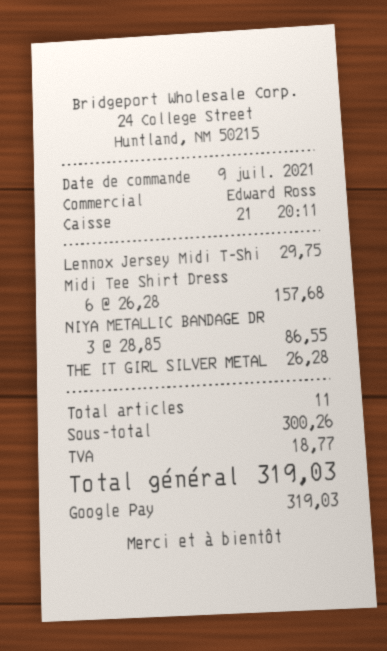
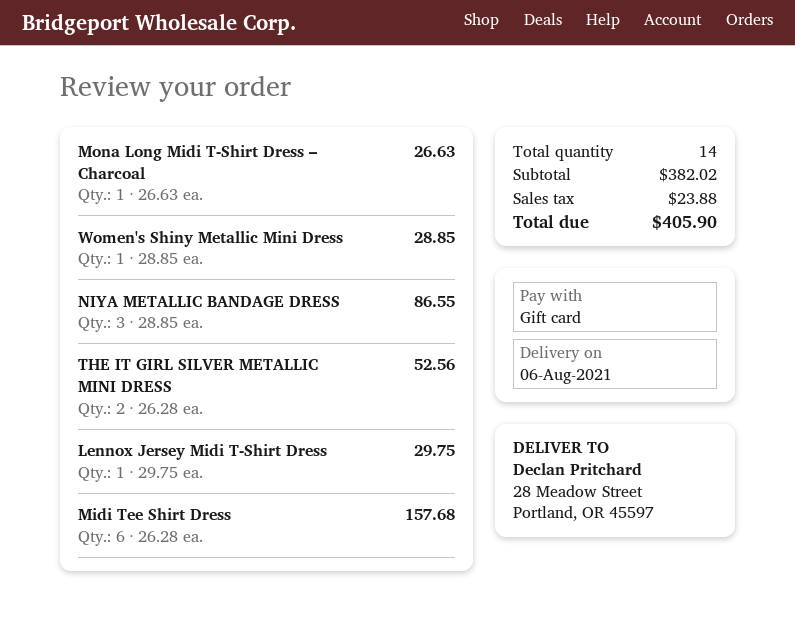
payment method: Google Pay -> gift card
THE IT GIRL SILVER METAL: 1 x 26.28 = 26.28 -> 2 x 26.28 = 52.56
Mona Long Midi T-Shirt Dress – Charcoal: none -> 1 x 26.63 = 26.63
Women's Shiny Metallic Mini Dress: none -> 1 x 28.85 = 28.85
total quantity: 11 -> 14
subtotal: 300.26 -> 382.02
tax: 18.77 -> 23.88
total: 319.03 -> 405.90

